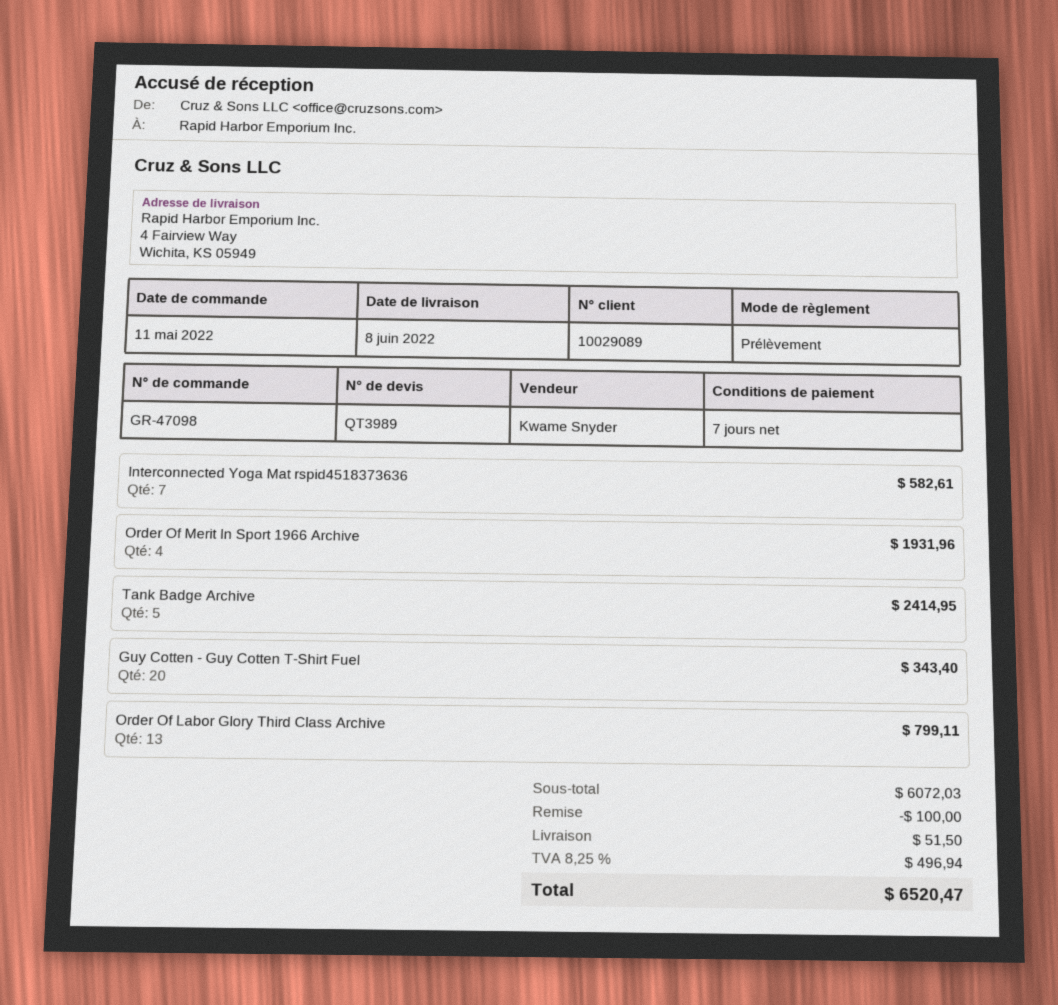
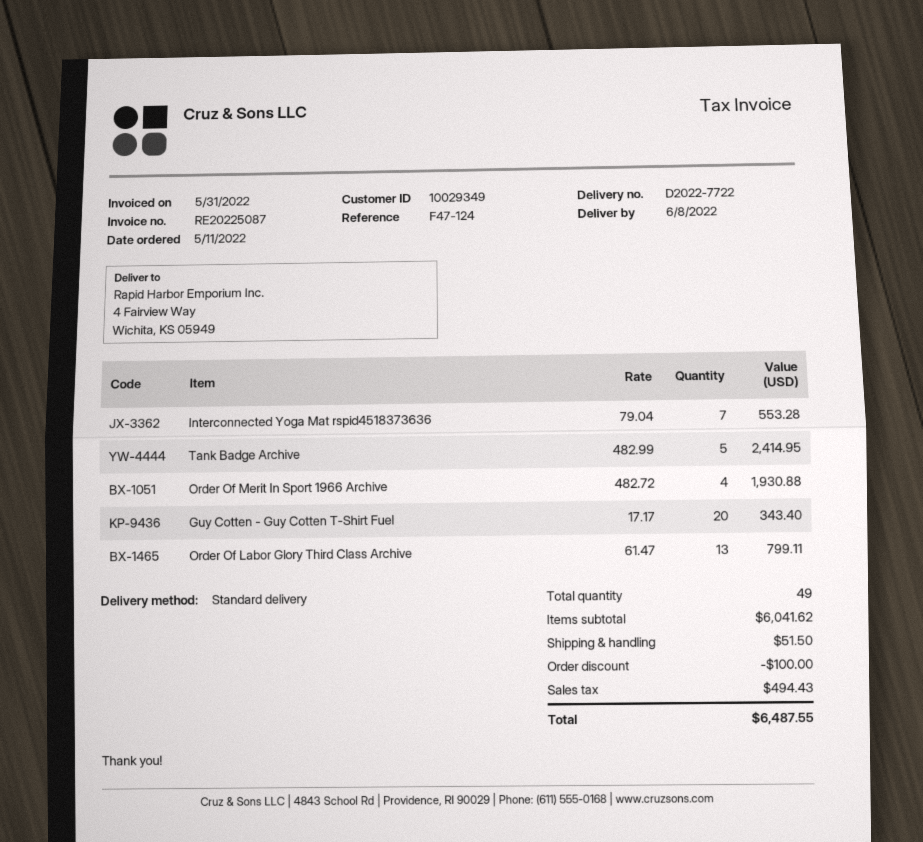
customer number: 10029089 -> 10029349
Interconnected Yoga Mat rspid4518373636: 7 for 582.61 -> 7 for 553.28
Order Of Merit In Sport 1966 Archive: 4 for 1931.96 -> 4 for 1930.88
subtotal: 6072.03 -> 6041.62
tax: 496.94 -> 494.43
total: 6520.47 -> 6487.55

